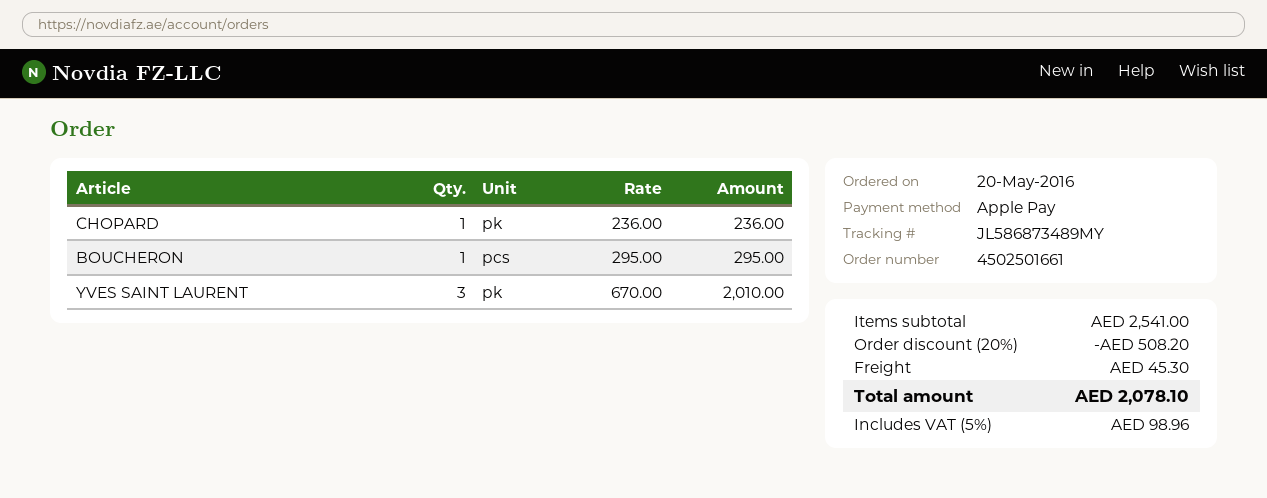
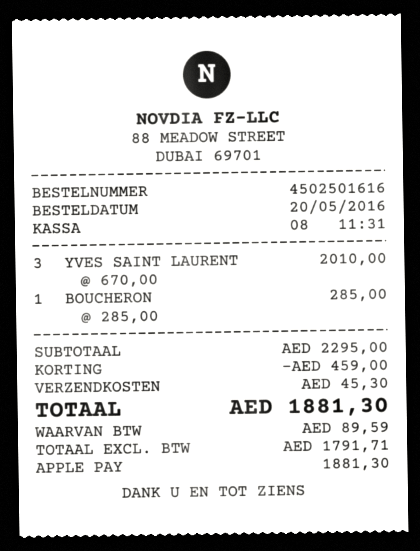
order number: 4502501661 -> 4502501616
CHOPARD: 1 x 236.00 = 236.00 -> none
BOUCHERON: 1 x 295.00 = 295.00 -> 1 x 285.00 = 285.00
subtotal: 2541.00 -> 2295.00
discount: 508.20 -> 459.00
tax: 98.96 -> 89.59
total: 2078.10 -> 1881.30

